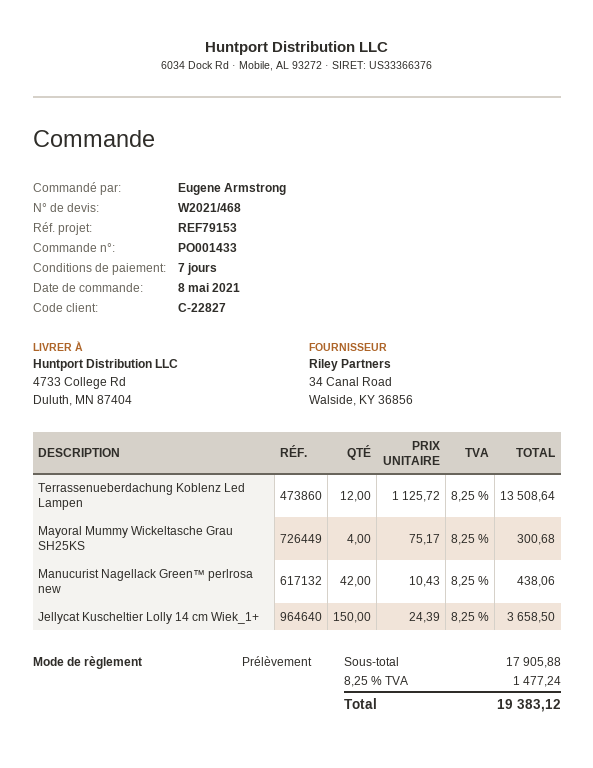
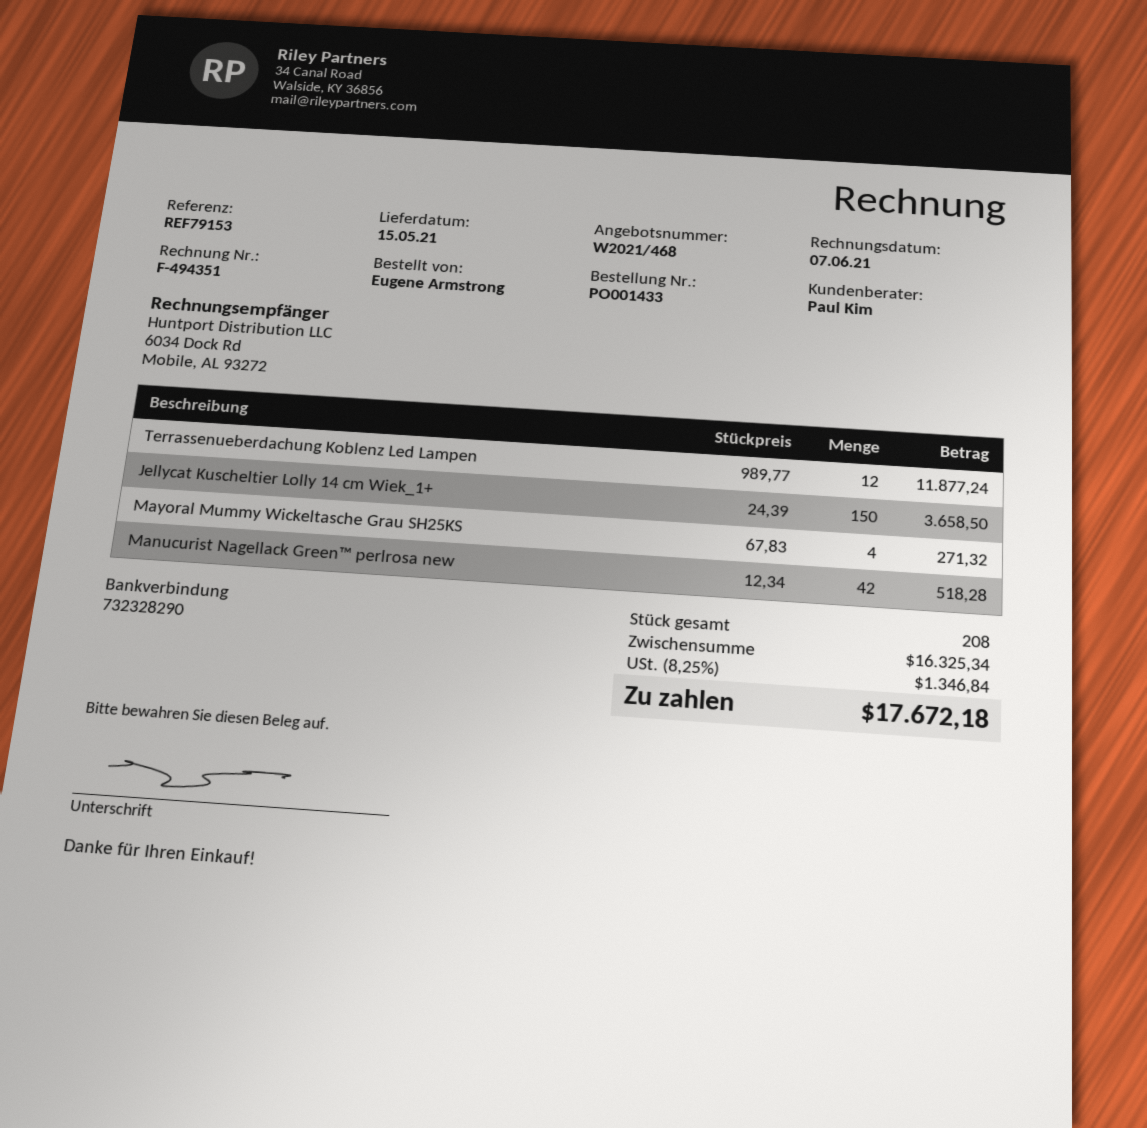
Terrassenueberdachung Koblenz Led Lampen: 12 x 1125.72 = 13508.64 -> 12 x 989.77 = 11877.24
Mayoral Mummy Wickeltasche Grau SH25KS: 4 x 75.17 = 300.68 -> 4 x 67.83 = 271.32
Manucurist Nagellack Green™ perlrosa new: 42 x 10.43 = 438.06 -> 42 x 12.34 = 518.28
subtotal: 17905.88 -> 16325.34
tax: 8.25% = 1477.24 -> 8.25% = 1346.84
total: 19383.12 -> 17672.18

